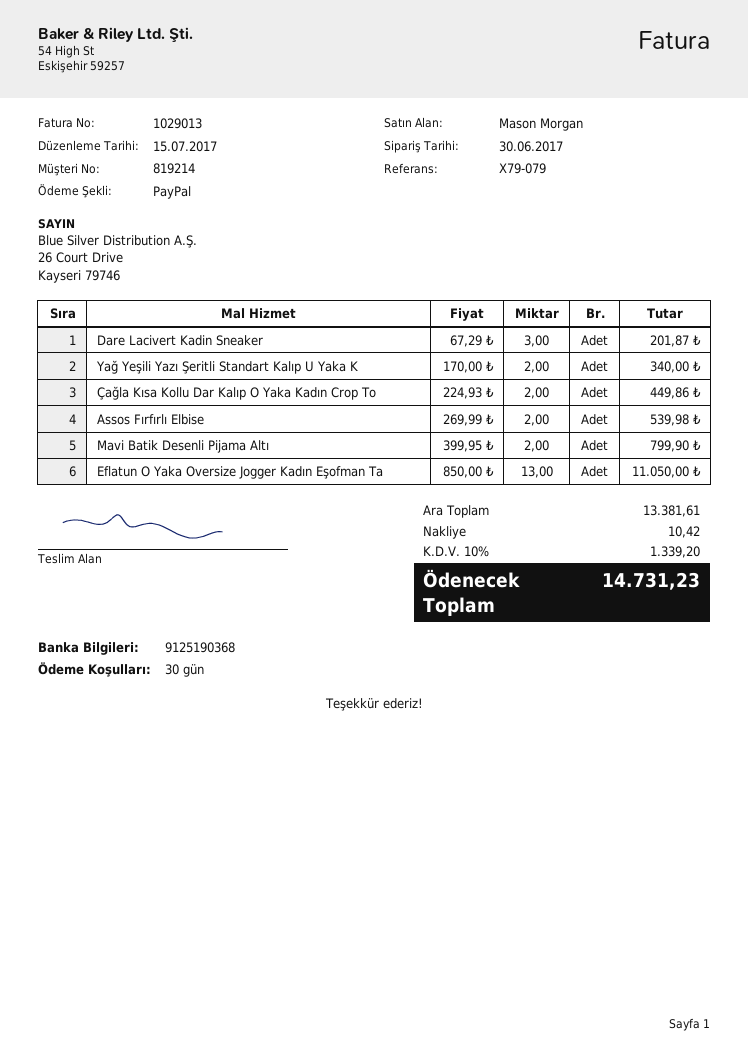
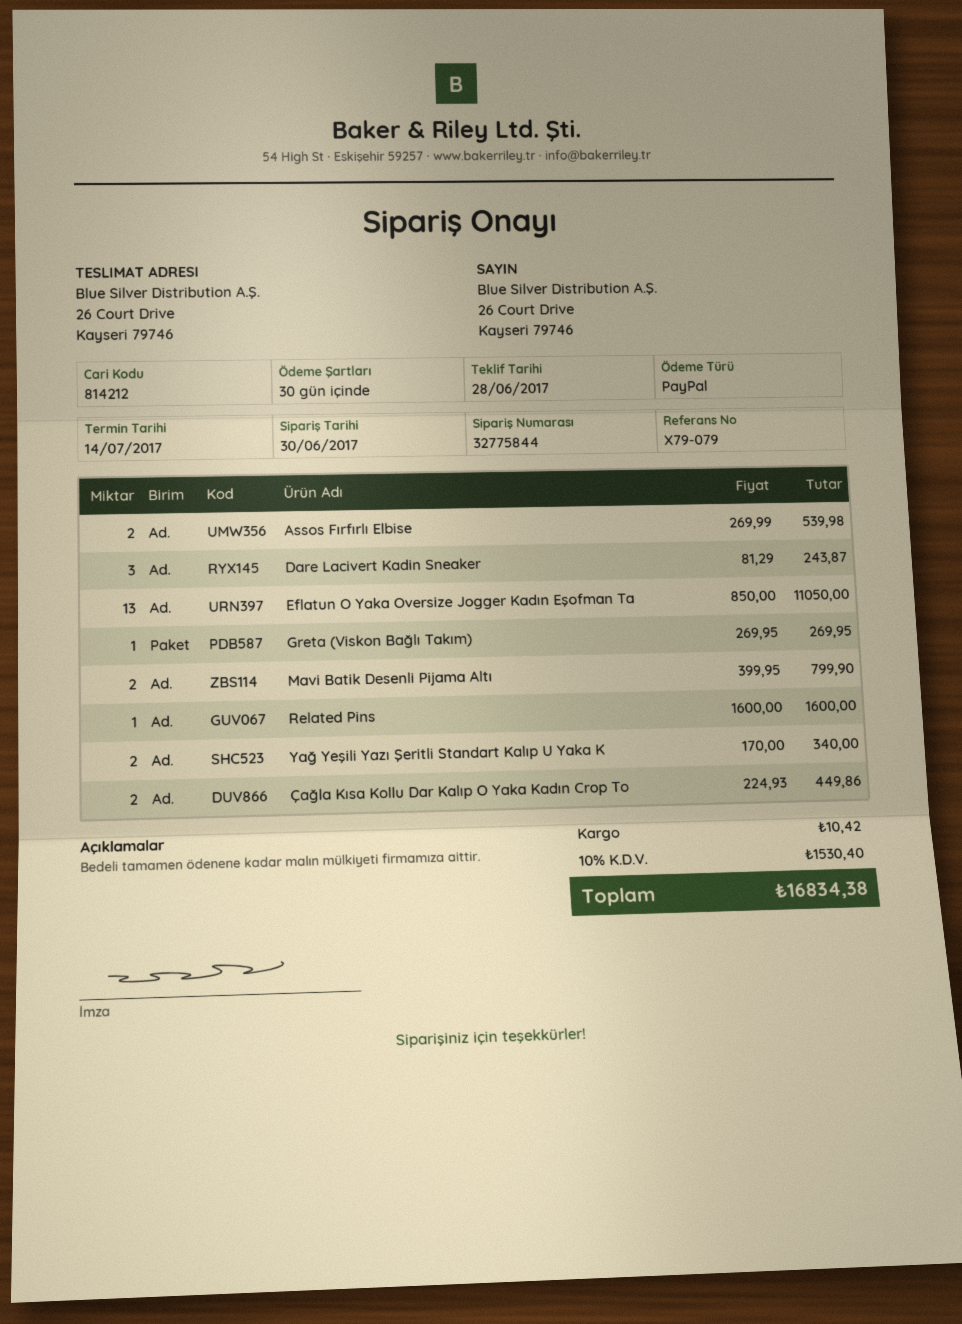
customer number: 819214 -> 814212
Dare Lacivert Kadin Sneaker: 3 x 67.29 = 201.87 -> 3 x 81.29 = 243.87
Greta (Viskon Bağlı Takım): none -> 1 x 269.95 = 269.95
Related Pins: none -> 1 x 1600.00 = 1600.00
tax: 10% = 1339.20 -> 10% = 1530.40
total: 14731.23 -> 16834.38

